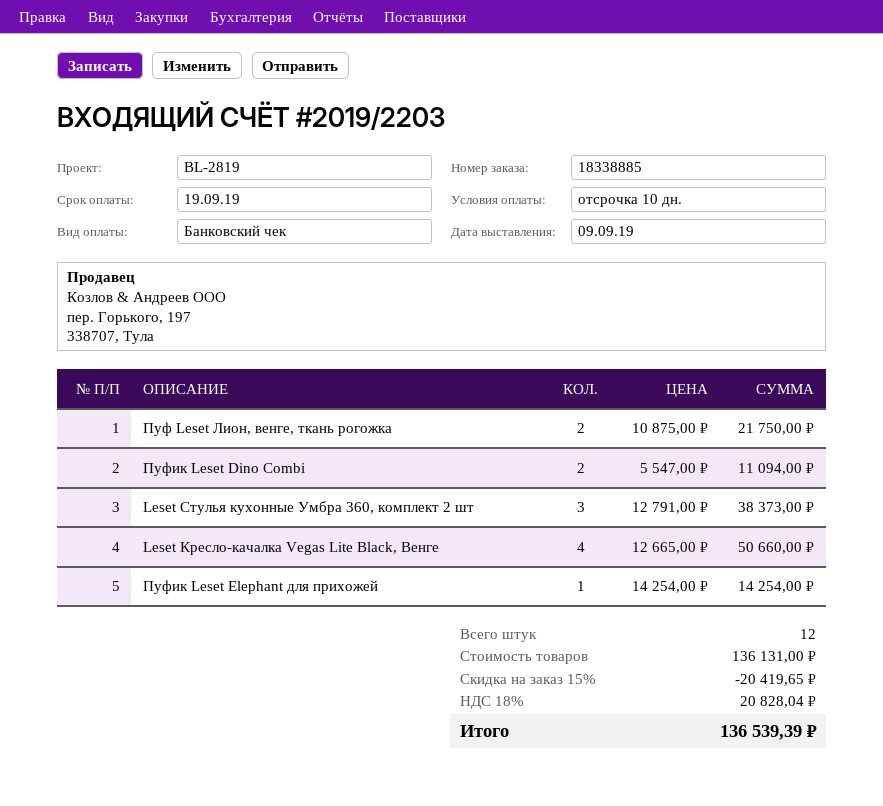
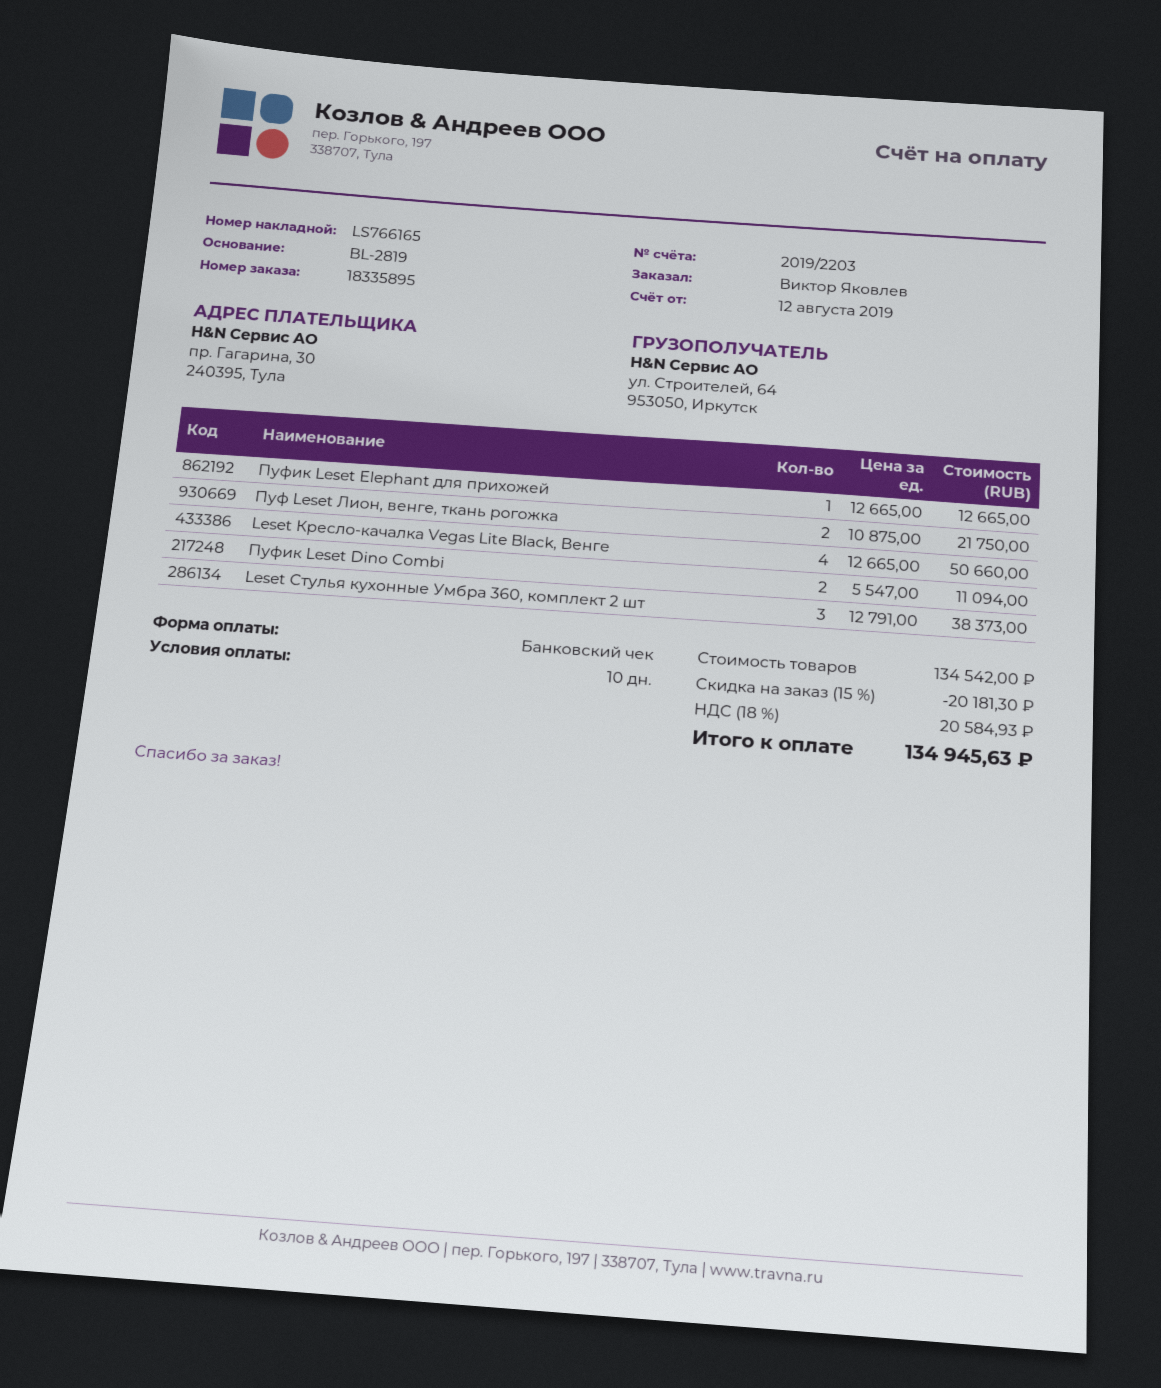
order number: 18338885 -> 18335895
invoice date: 2019-09-09 -> 2019-08-12
Пуфик Leset Elephant для прихожей: 1 x 14254.00 = 14254.00 -> 1 x 12665.00 = 12665.00
subtotal: 136131.00 -> 134542.00
discount: 15% = 20419.65 -> 15% = 20181.30
tax: 18% = 20828.04 -> 18% = 20584.93
total: 136539.39 -> 134945.63

